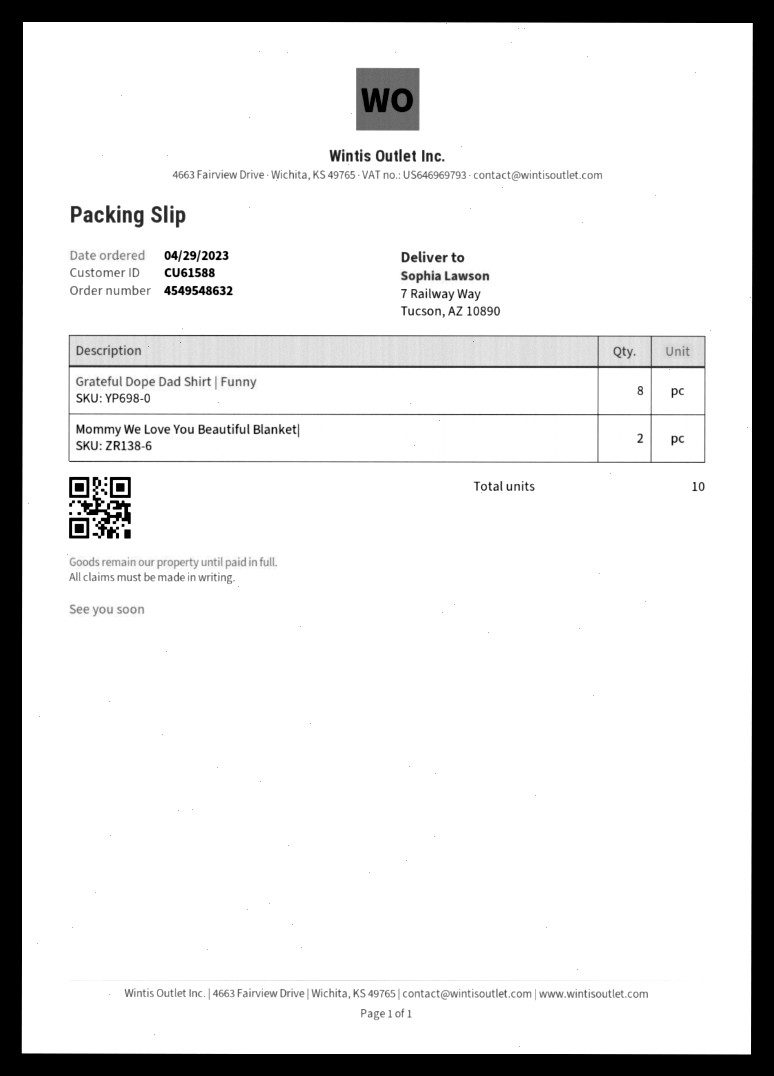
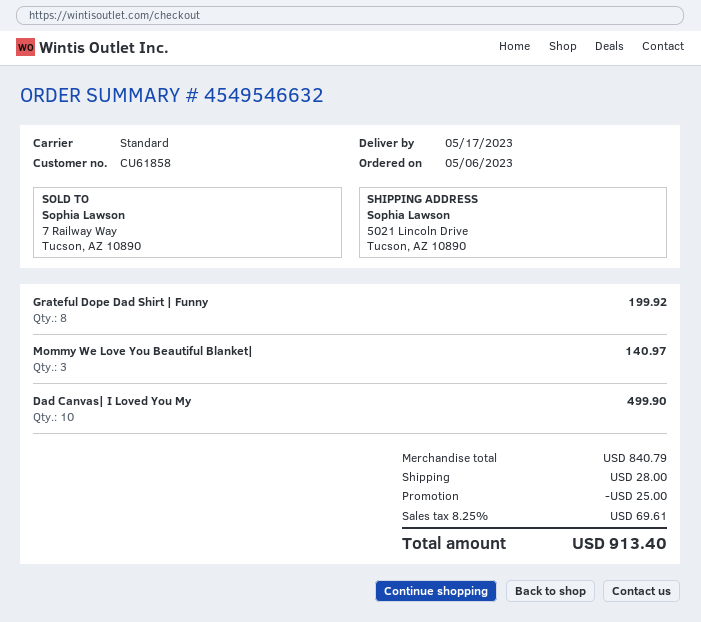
order number: 4549548632 -> 4549546632
order date: 2023-04-29 -> 2023-05-06
customer number: CU61588 -> CU61858
ship to: 7 Railway Way, Tucson, AZ 10890 -> 5021 Lincoln Drive, Tucson, AZ 10890
Mommy We Love You Beautiful Blanket|: 2 -> 3
Dad Canvas| I Loved You My: none -> 10

